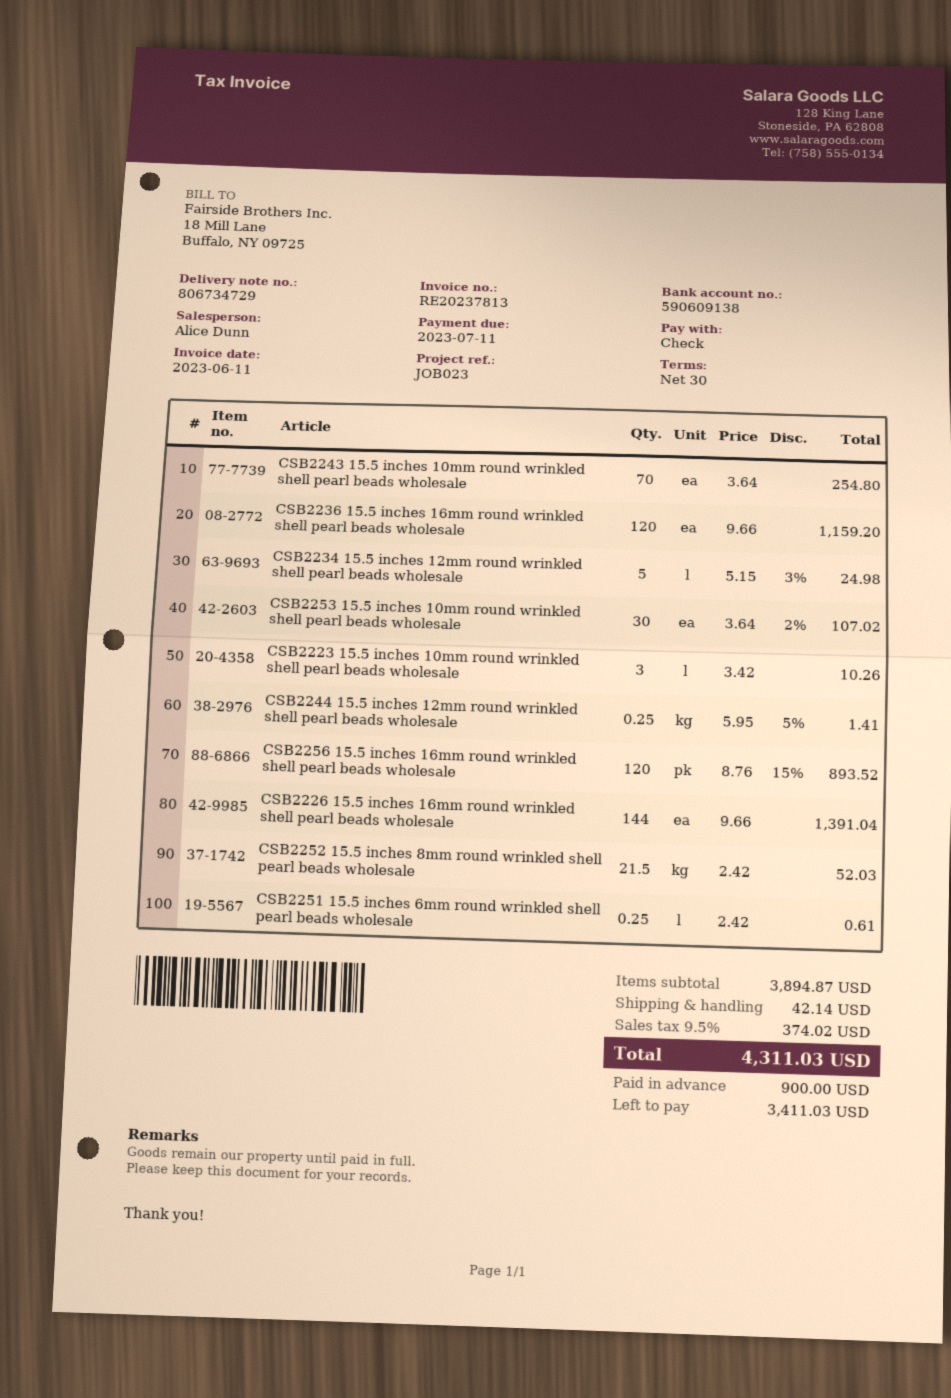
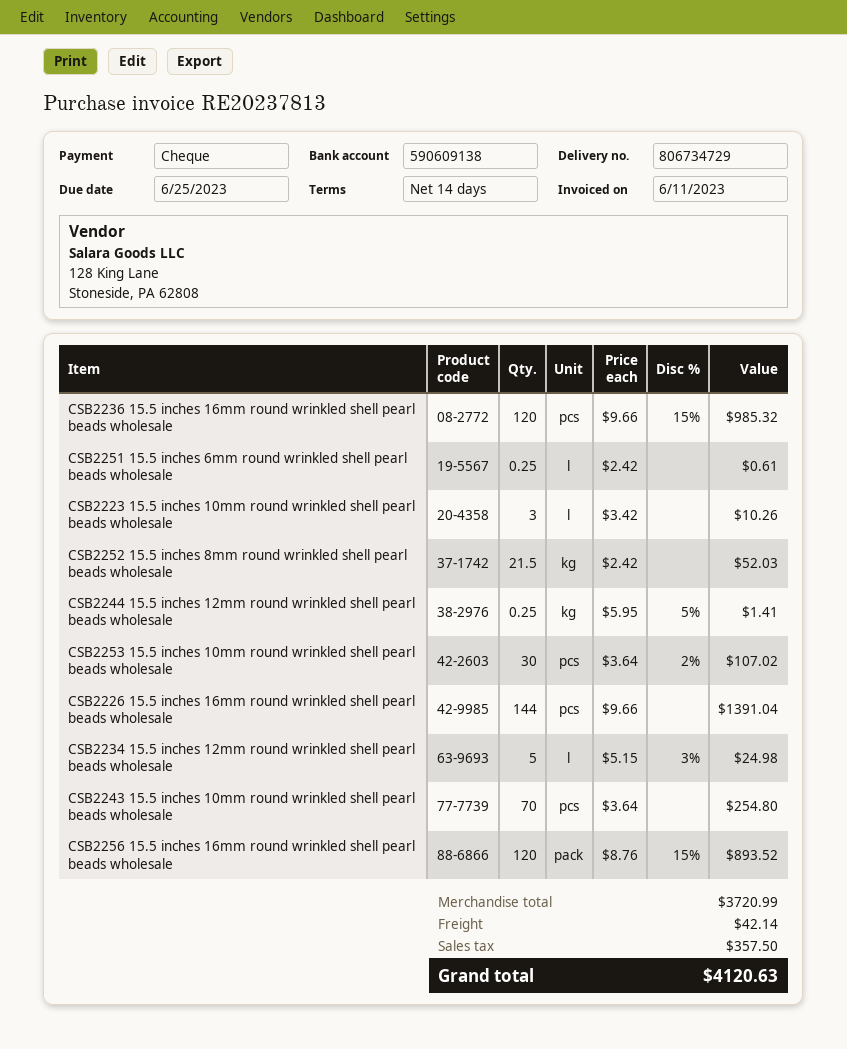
payment terms: 30 days -> 14 days
due date: 2023-07-11 -> 2023-06-25
CSB2236 15.5 inches 16mm round wrinkled shell pearl beads wholesale: 120 x 9.66 = 1159.20 -> 120 x 9.66 - 15% = 985.32
subtotal: 3894.87 -> 3720.99
tax: 374.02 -> 357.50
total: 4311.03 -> 4120.63

